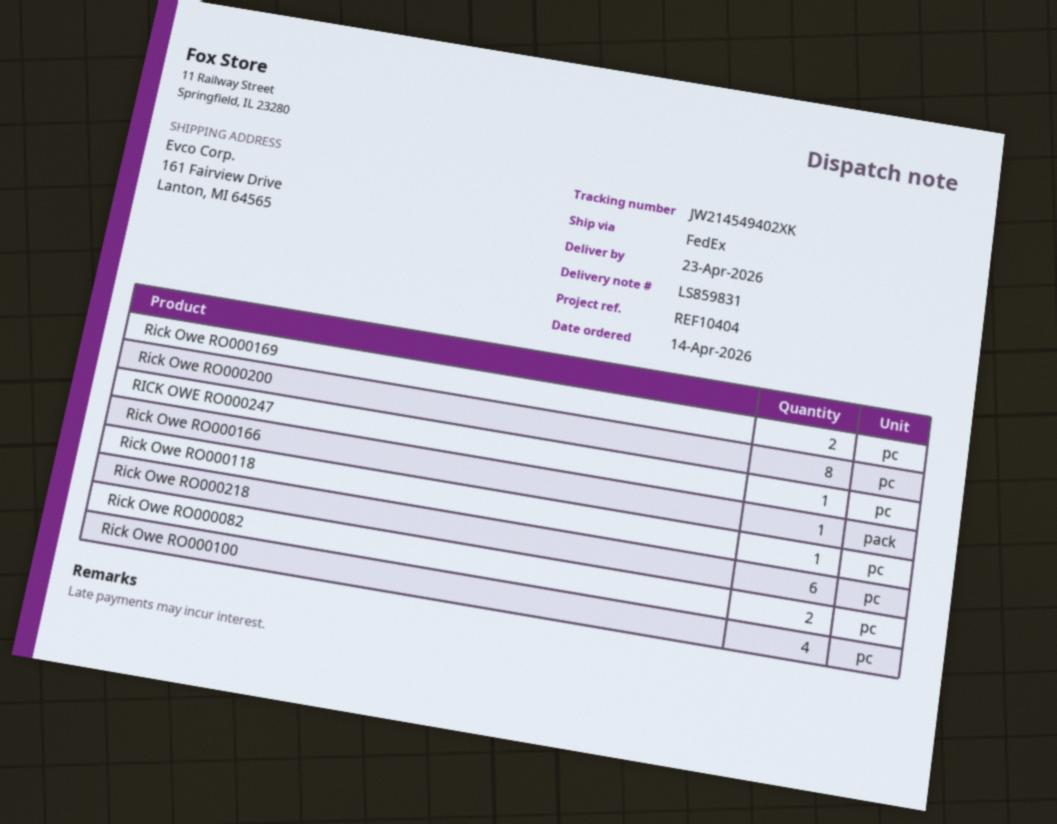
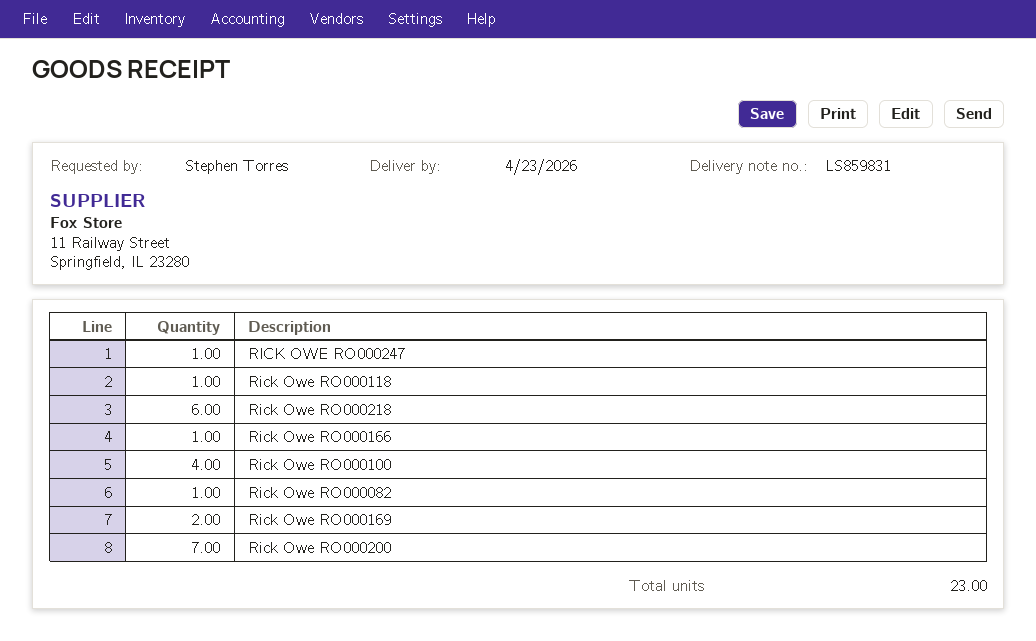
Rick Owe RO000200: 8 -> 7
Rick Owe RO000082: 2 -> 1

